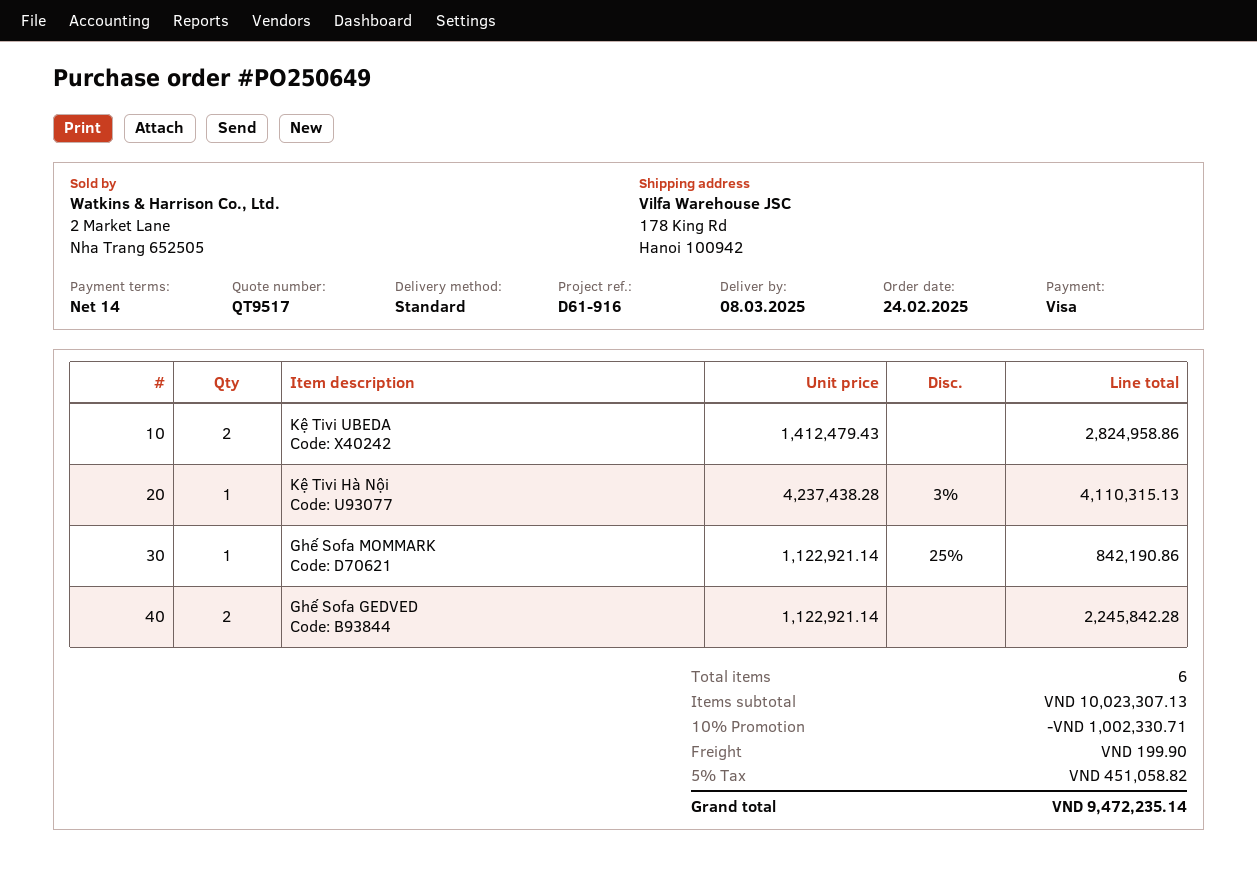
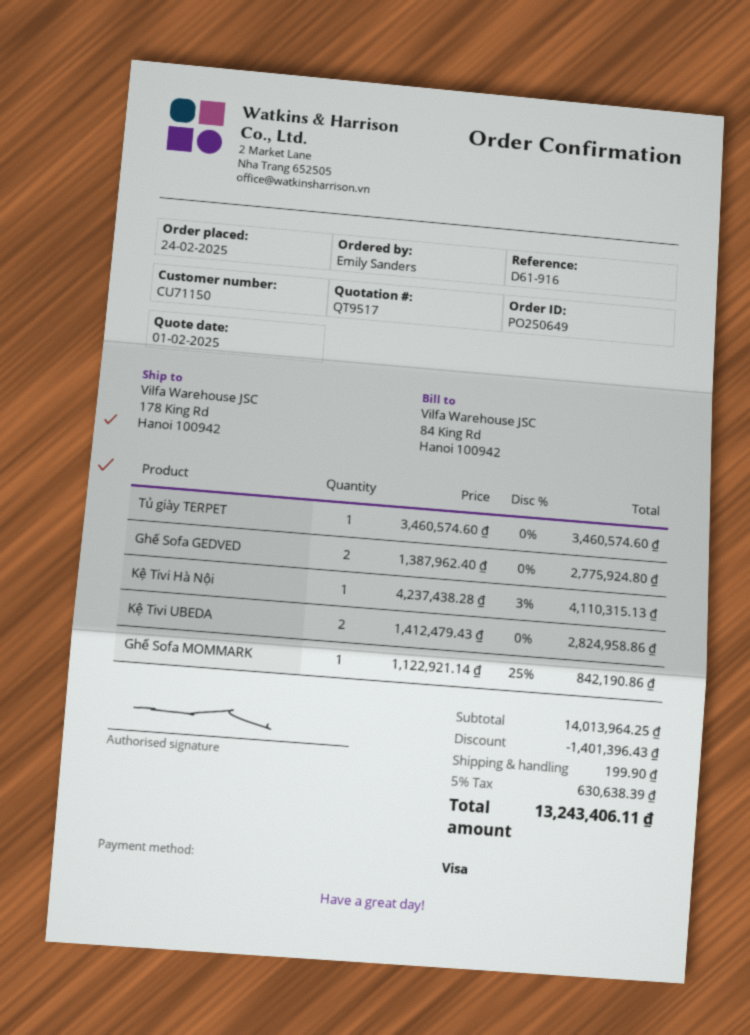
Ghế Sofa GEDVED: 2 x 1122921.14 = 2245842.28 -> 2 x 1387962.40 = 2775924.80
Tủ giày TERPET: none -> 1 x 3460574.60 = 3460574.60
subtotal: 10023307.13 -> 14013964.25
discount: 1002330.71 -> 1401396.43
tax: 5% = 451058.82 -> 5% = 630638.39
total: 9472235.14 -> 13243406.11

